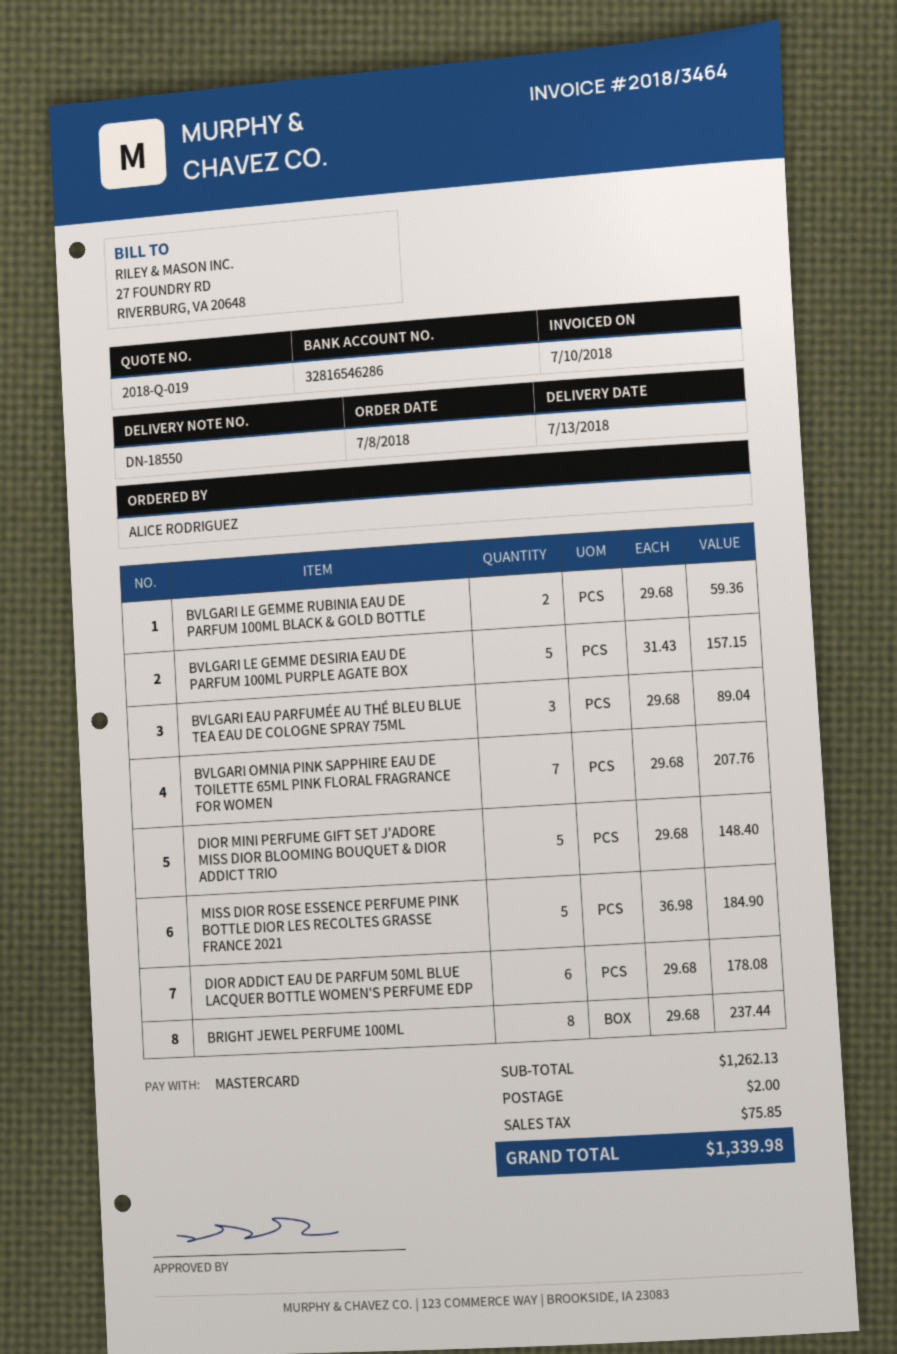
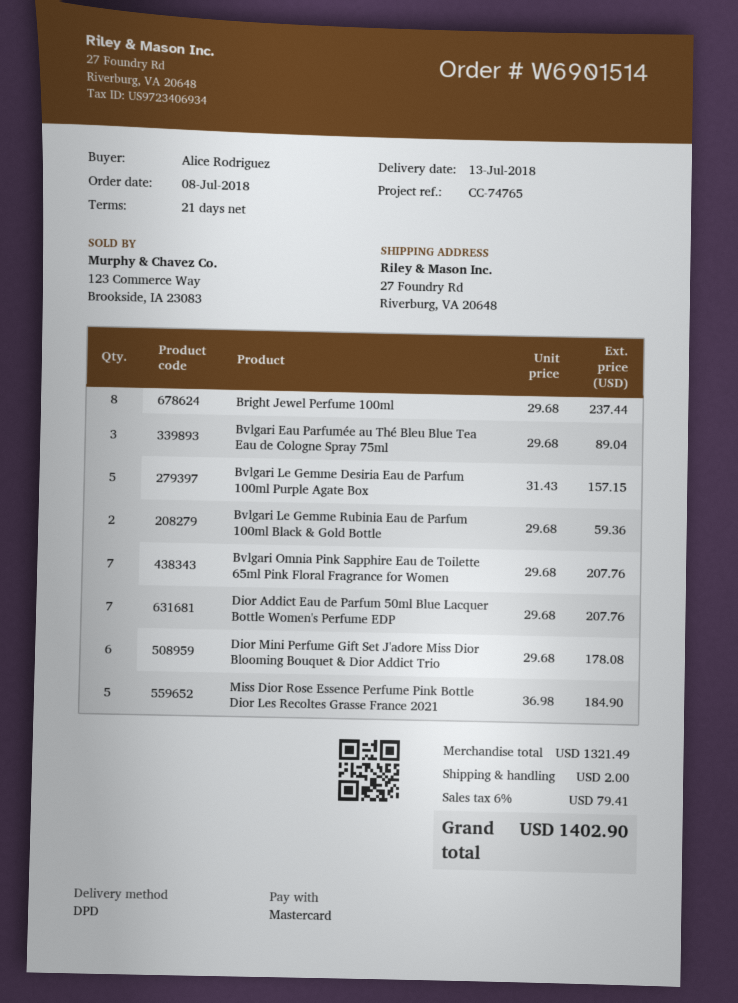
DIOR MINI PERFUME GIFT SET J'ADORE MISS DIOR BLOOMING BOUQUET & DIOR ADDICT TRIO: 5 x 29.68 = 148.40 -> 6 x 29.68 = 178.08
DIOR ADDICT EAU DE PARFUM 50ML BLUE LACQUER BOTTLE WOMEN'S PERFUME EDP: 6 x 29.68 = 178.08 -> 7 x 29.68 = 207.76
subtotal: 1262.13 -> 1321.49
tax: 75.85 -> 79.41
total: 1339.98 -> 1402.90

